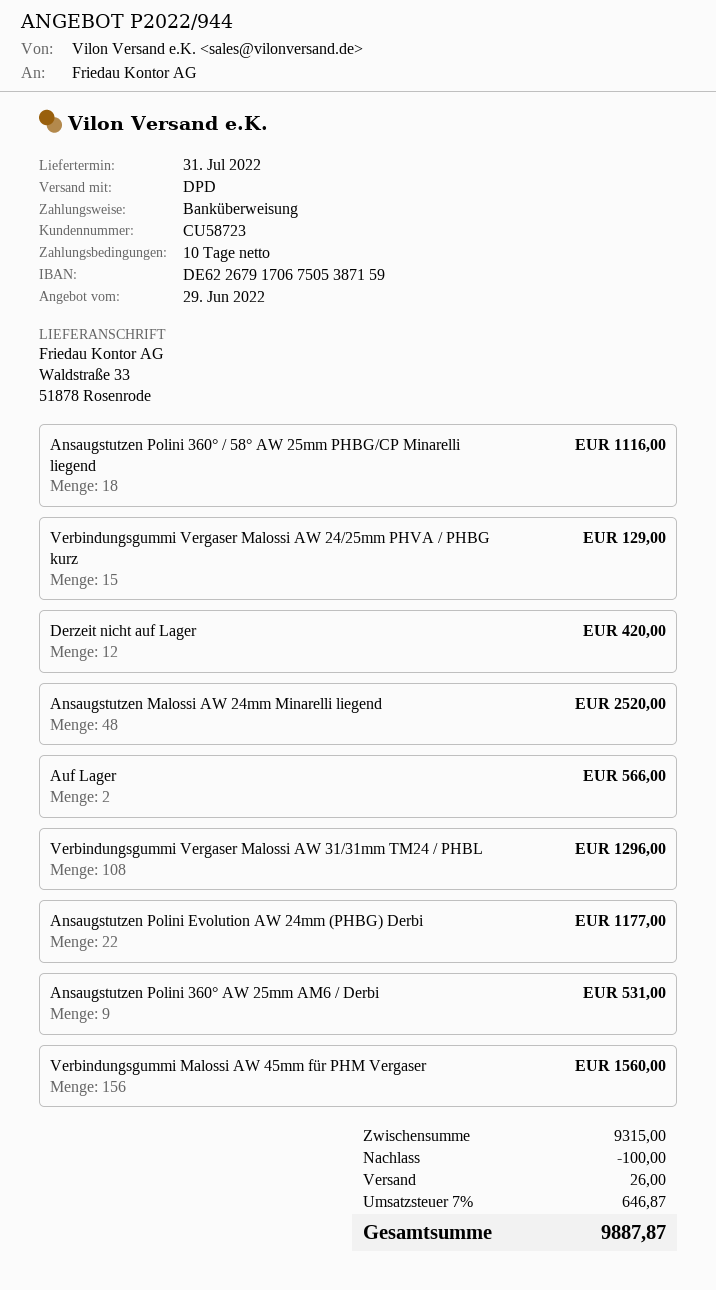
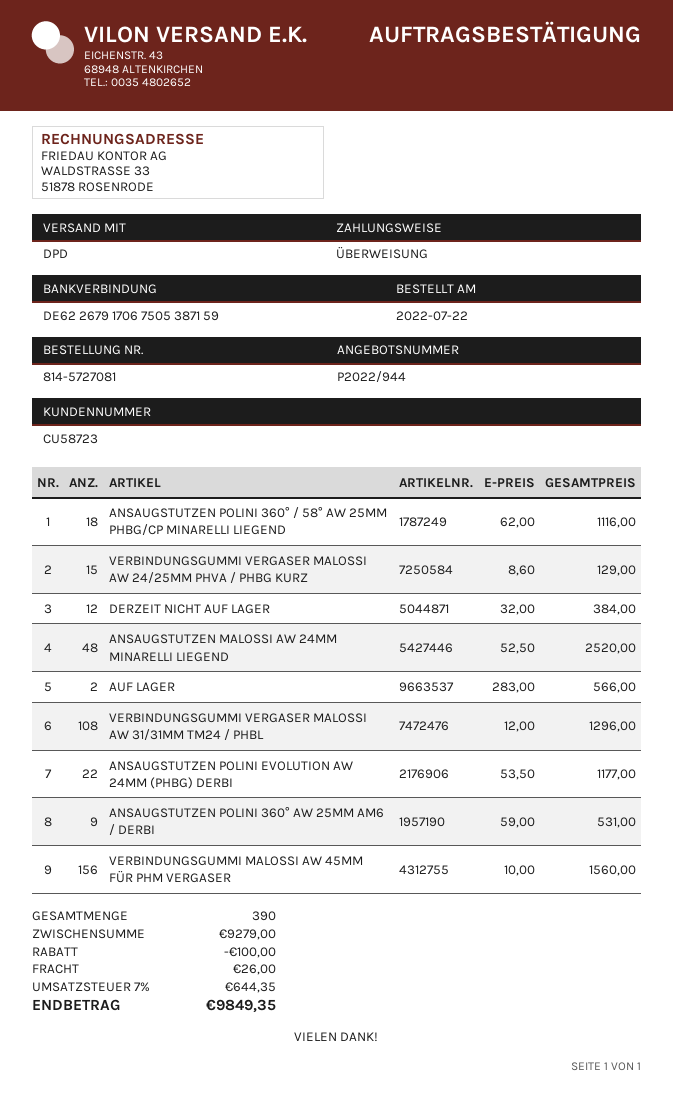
Derzeit nicht auf Lager: 12 for 420.00 -> 12 for 384.00
subtotal: 9315.00 -> 9279.00
tax: 7% = 646.87 -> 7% = 644.35
total: 9887.87 -> 9849.35

